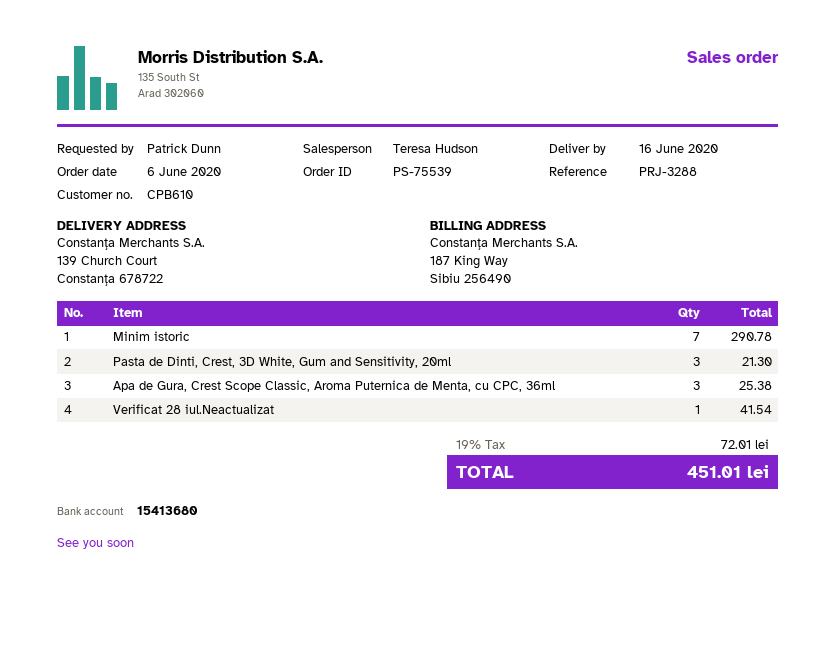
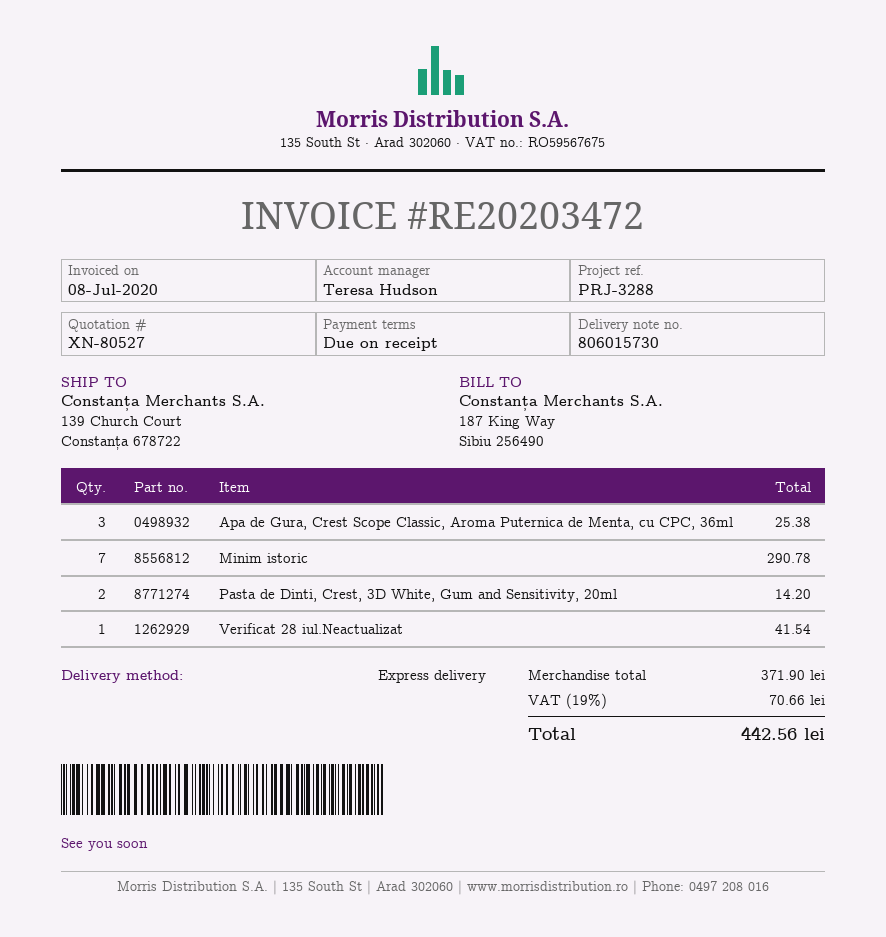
Pasta de Dinti, Crest, 3D White, Gum and Sensitivity, 20ml: 3 for 21.30 -> 2 for 14.20
tax: 19% = 72.01 -> 19% = 70.66
total: 451.01 -> 442.56

